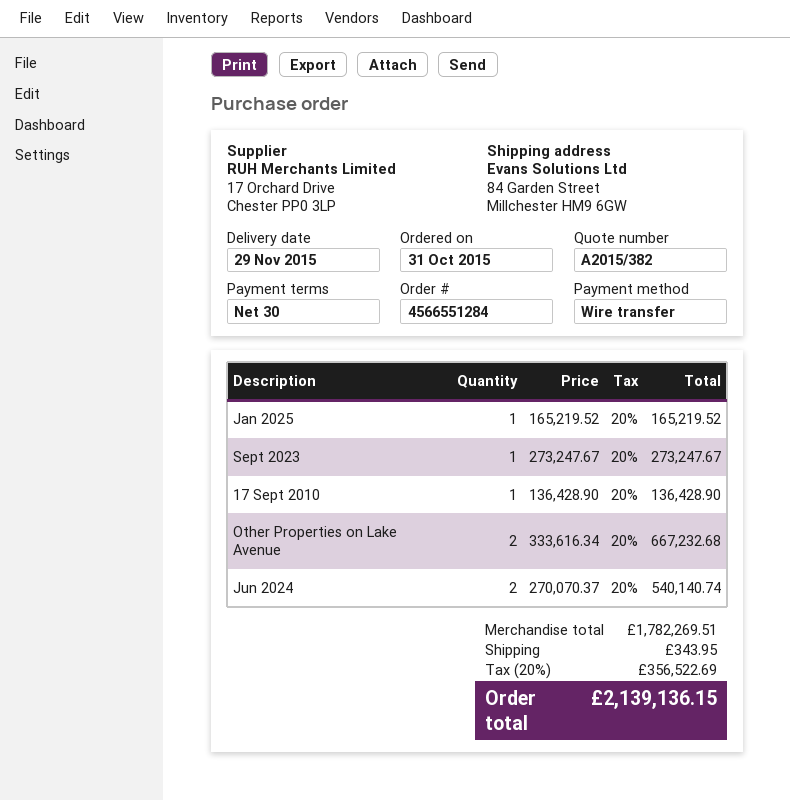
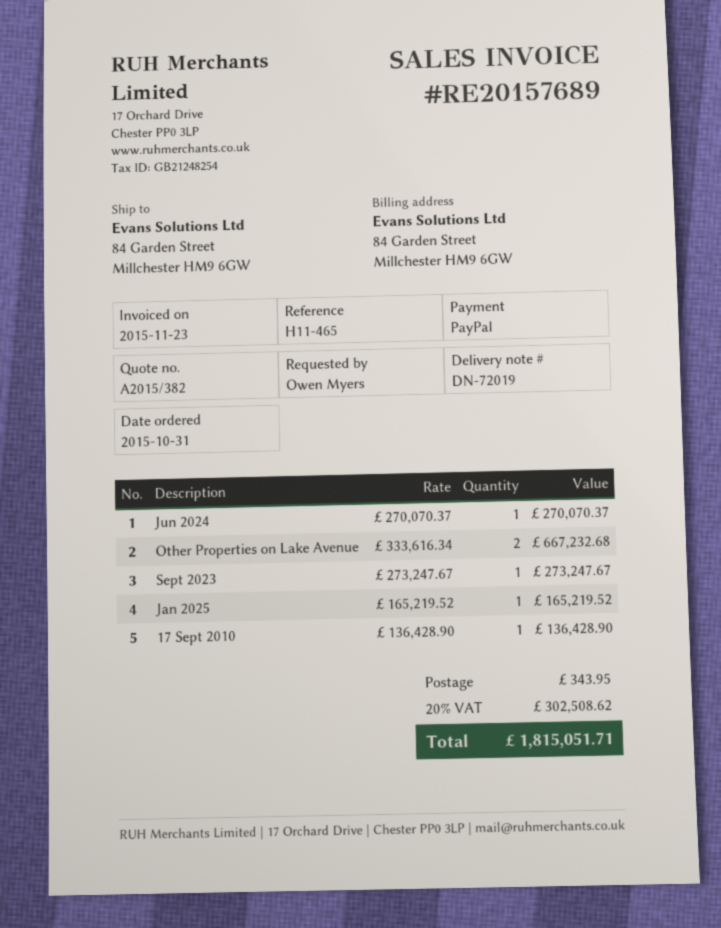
payment method: bank transfer -> PayPal
Jun 2024: 2 x 270070.37 = 540140.74 -> 1 x 270070.37 = 270070.37
tax: 20% = 356522.69 -> 20% = 302508.62
total: 2139136.15 -> 1815051.71

